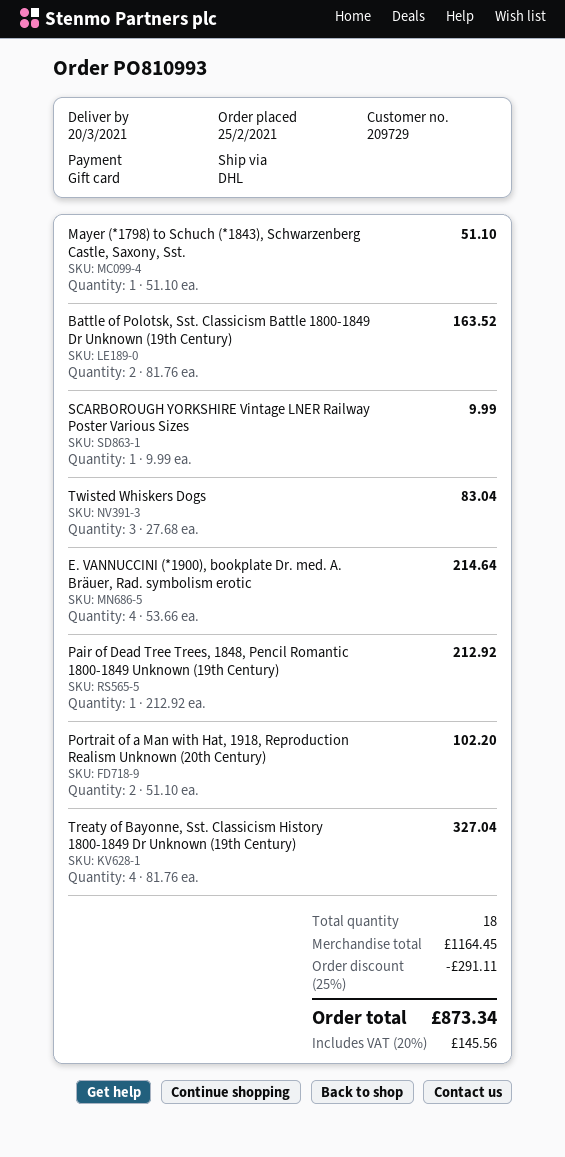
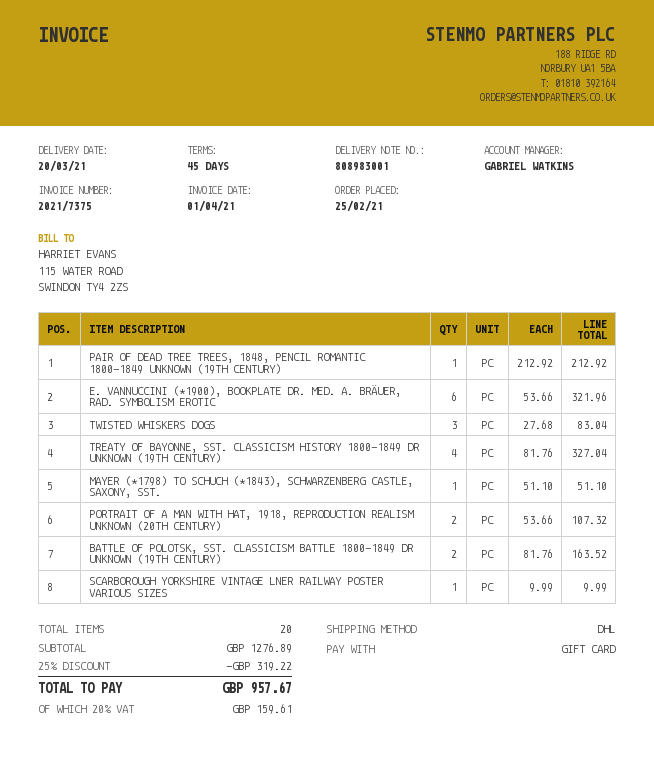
E. VANNUCCINI (*1900), bookplate Dr. med. A. Bräuer, Rad. symbolism erotic: 4 x 53.66 = 214.64 -> 6 x 53.66 = 321.96
Portrait of a Man with Hat, 1918, Reproduction Realism Unknown (20th Century): 2 x 51.10 = 102.20 -> 2 x 53.66 = 107.32
total quantity: 18 -> 20
subtotal: 1164.45 -> 1276.89
discount: 25% = 291.11 -> 25% = 319.22
tax: 20% = 145.56 -> 20% = 159.61
total: 873.34 -> 957.67

